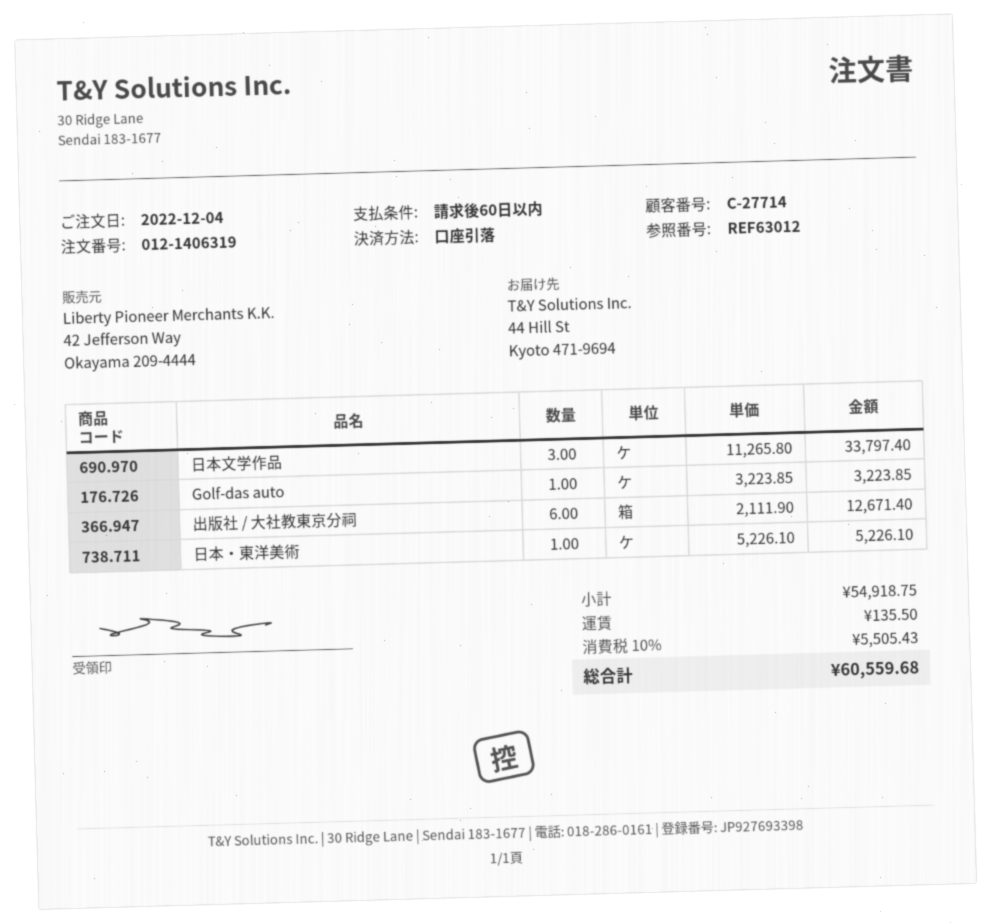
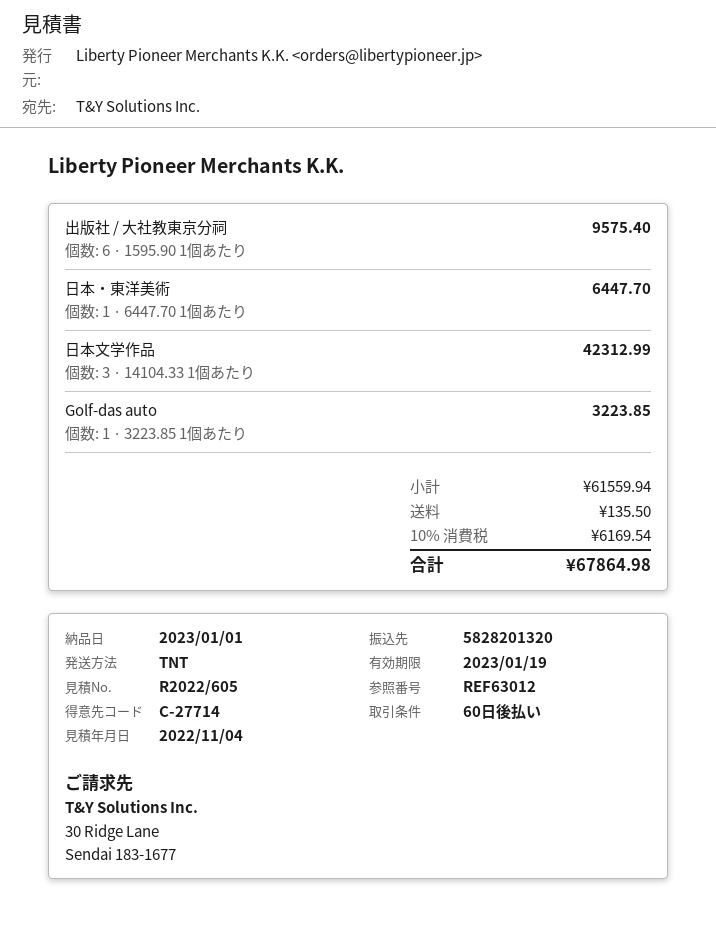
日本文学作品: 3 x 11265.80 = 33797.40 -> 3 x 14104.33 = 42312.99
出版社 / 大社教東京分祠: 6 x 2111.90 = 12671.40 -> 6 x 1595.90 = 9575.40
日本・東洋美術: 1 x 5226.10 = 5226.10 -> 1 x 6447.70 = 6447.70
subtotal: 54918.75 -> 61559.94
tax: 10% = 5505.43 -> 10% = 6169.54
total: 60559.68 -> 67864.98

